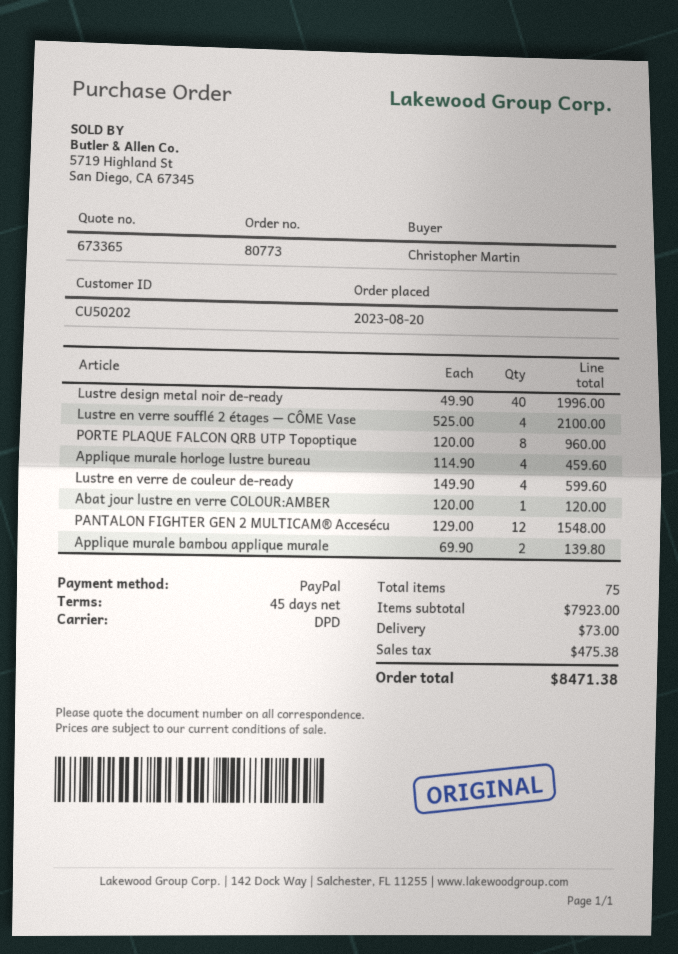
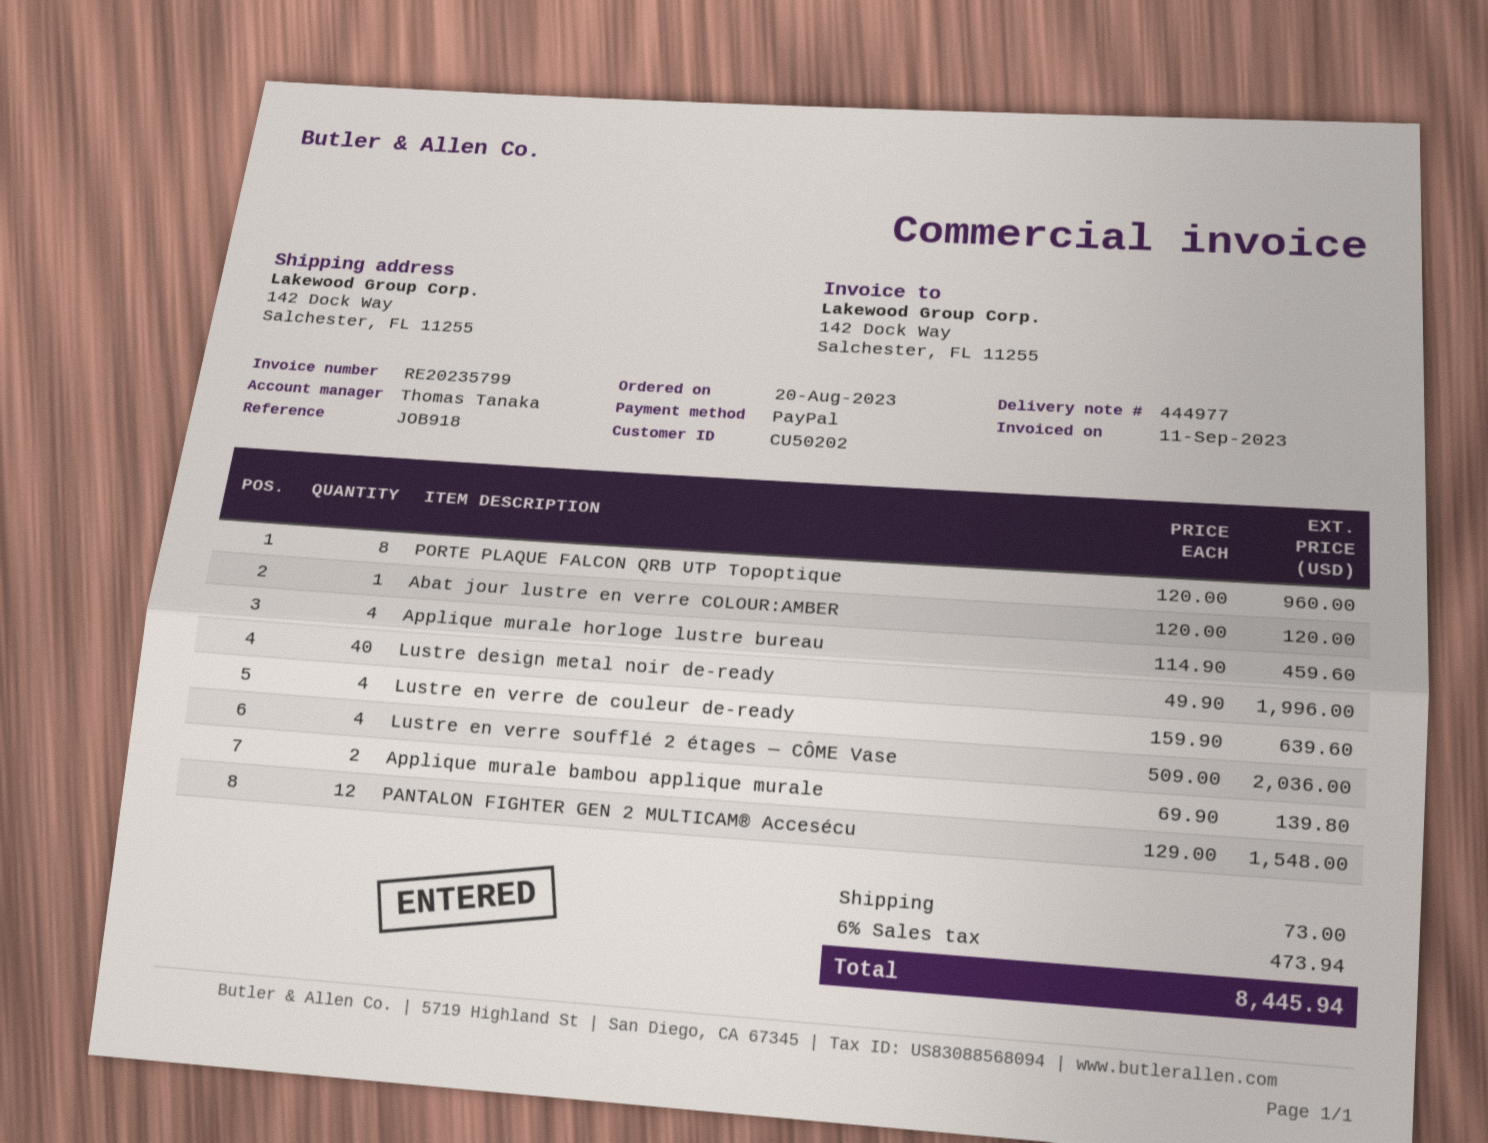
Lustre en verre soufflé 2 étages — CÔME Vase: 4 x 525.00 = 2100.00 -> 4 x 509.00 = 2036.00
Lustre en verre de couleur de-ready: 4 x 149.90 = 599.60 -> 4 x 159.90 = 639.60
tax: 475.38 -> 473.94
total: 8471.38 -> 8445.94

